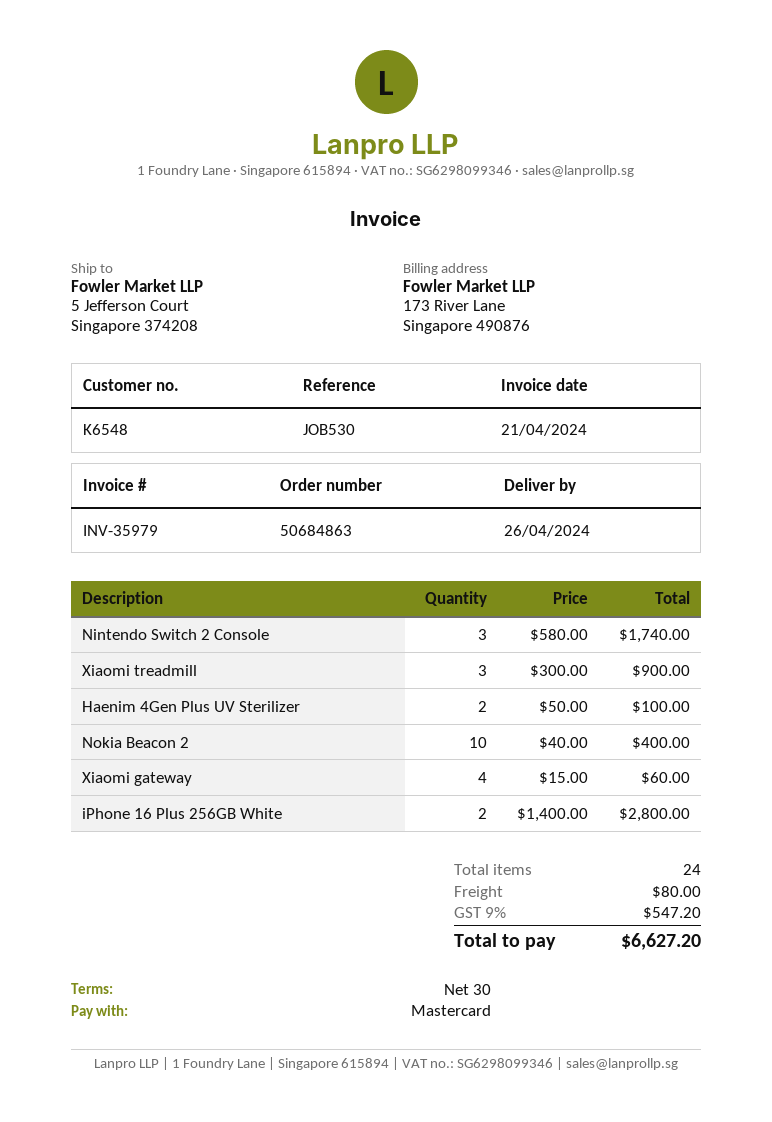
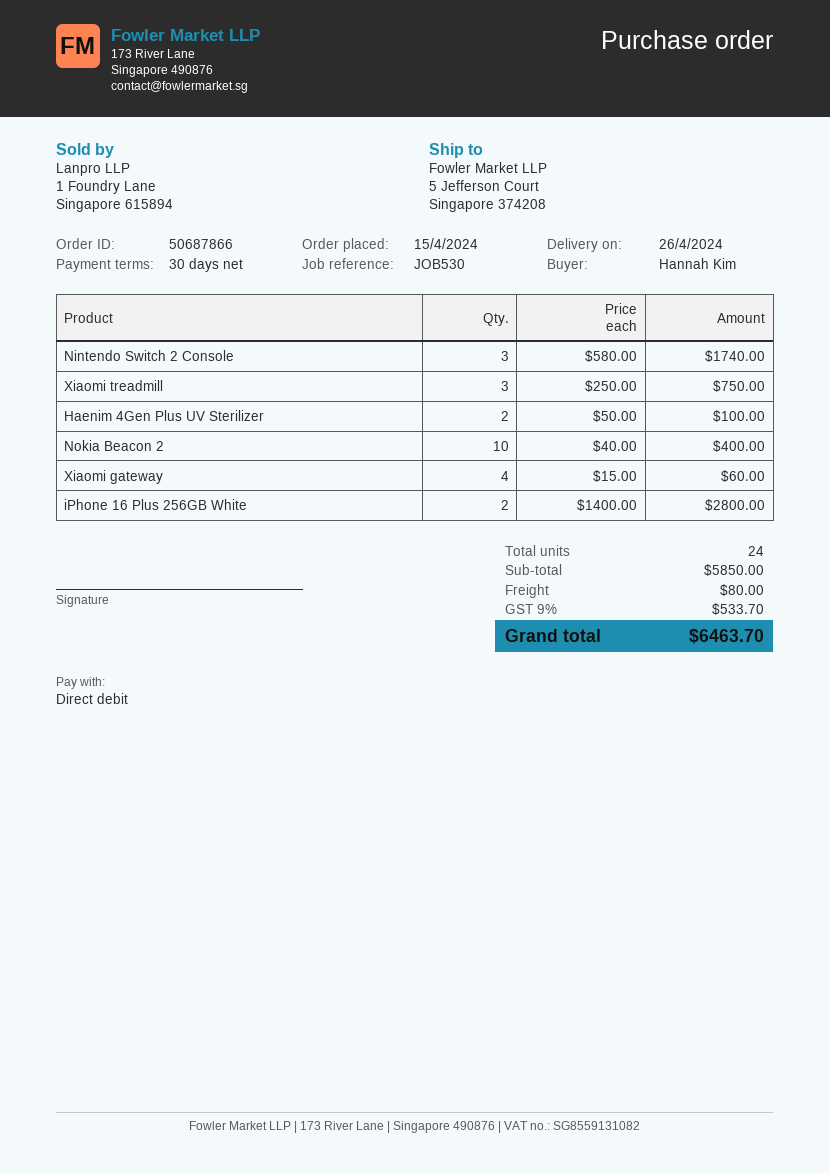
order number: 50684863 -> 50687866
payment method: Mastercard -> direct debit
Xiaomi treadmill: 3 x 300.00 = 900.00 -> 3 x 250.00 = 750.00
tax: 9% = 547.20 -> 9% = 533.70
total: 6627.20 -> 6463.70

